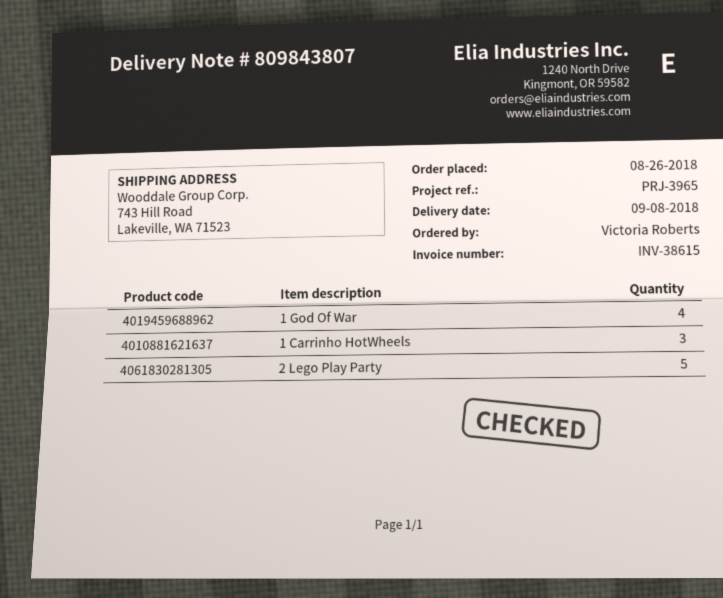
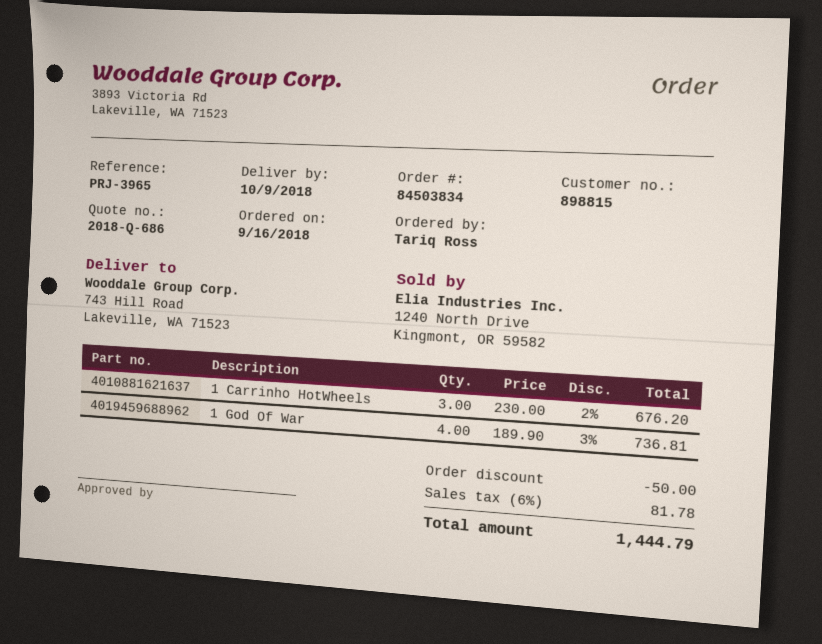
order date: 2018-08-26 -> 2018-09-16
delivery date: 2018-09-08 -> 2018-10-09
ordered by: Victoria Roberts -> Tariq Ross
2 Lego Play Party: 5 -> none

